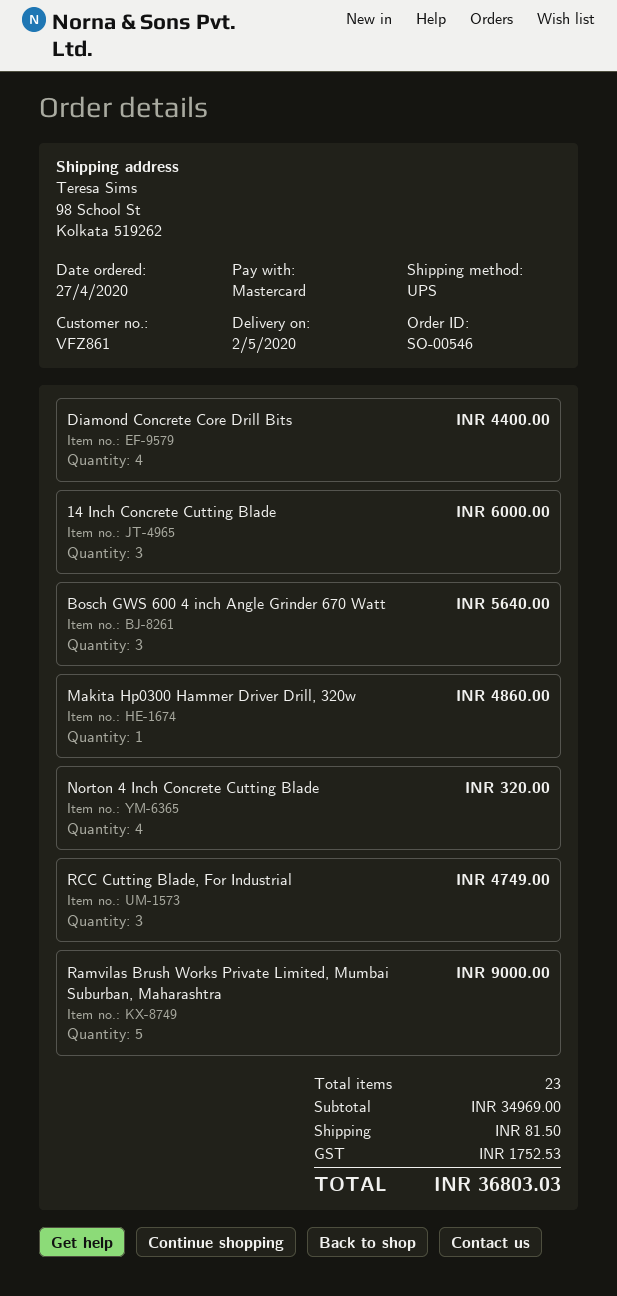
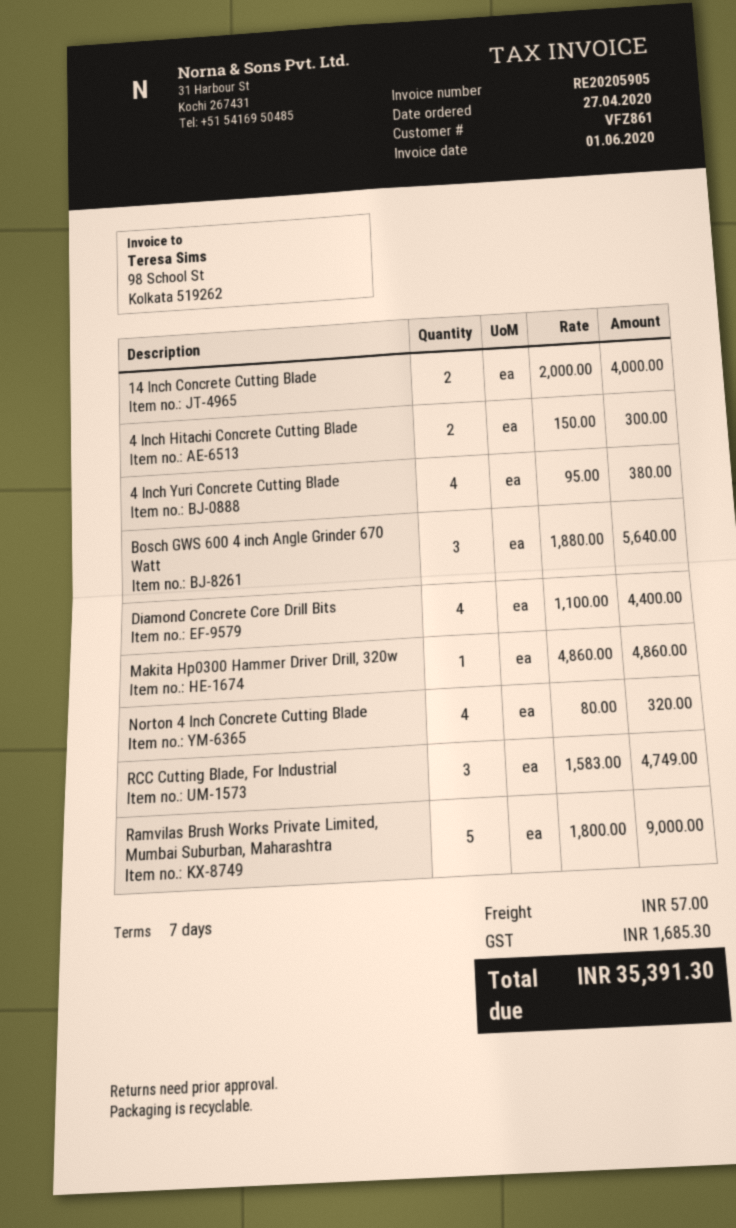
14 Inch Concrete Cutting Blade: 3 for 6000.00 -> 2 for 4000.00
4 Inch Hitachi Concrete Cutting Blade: none -> 2 for 300.00
4 Inch Yuri Concrete Cutting Blade: none -> 4 for 380.00
shipping: 81.50 -> 57.00
tax: 1752.53 -> 1685.30
total: 36803.03 -> 35391.30

